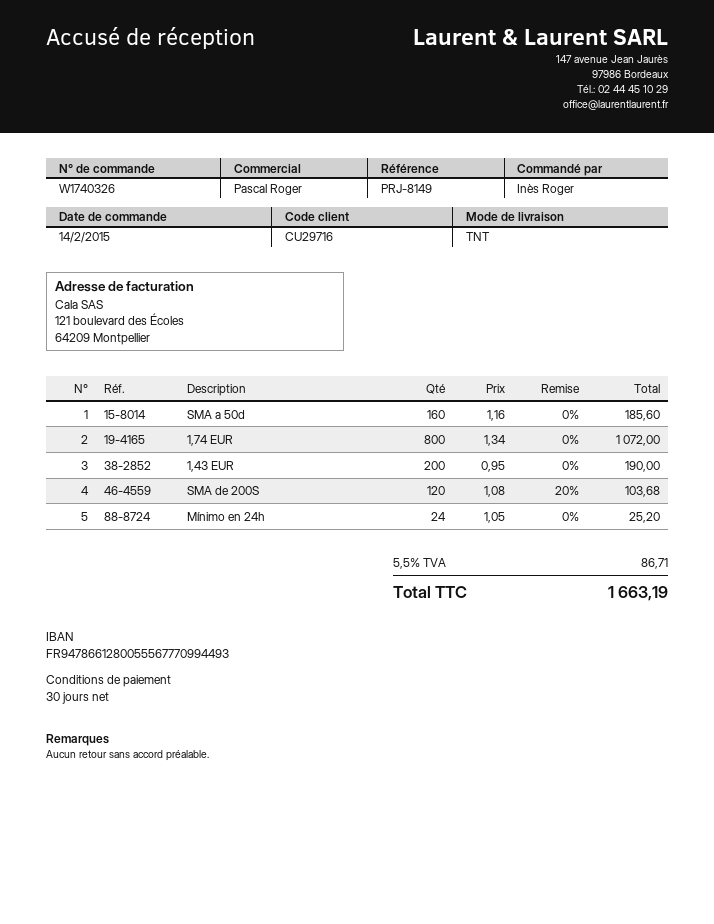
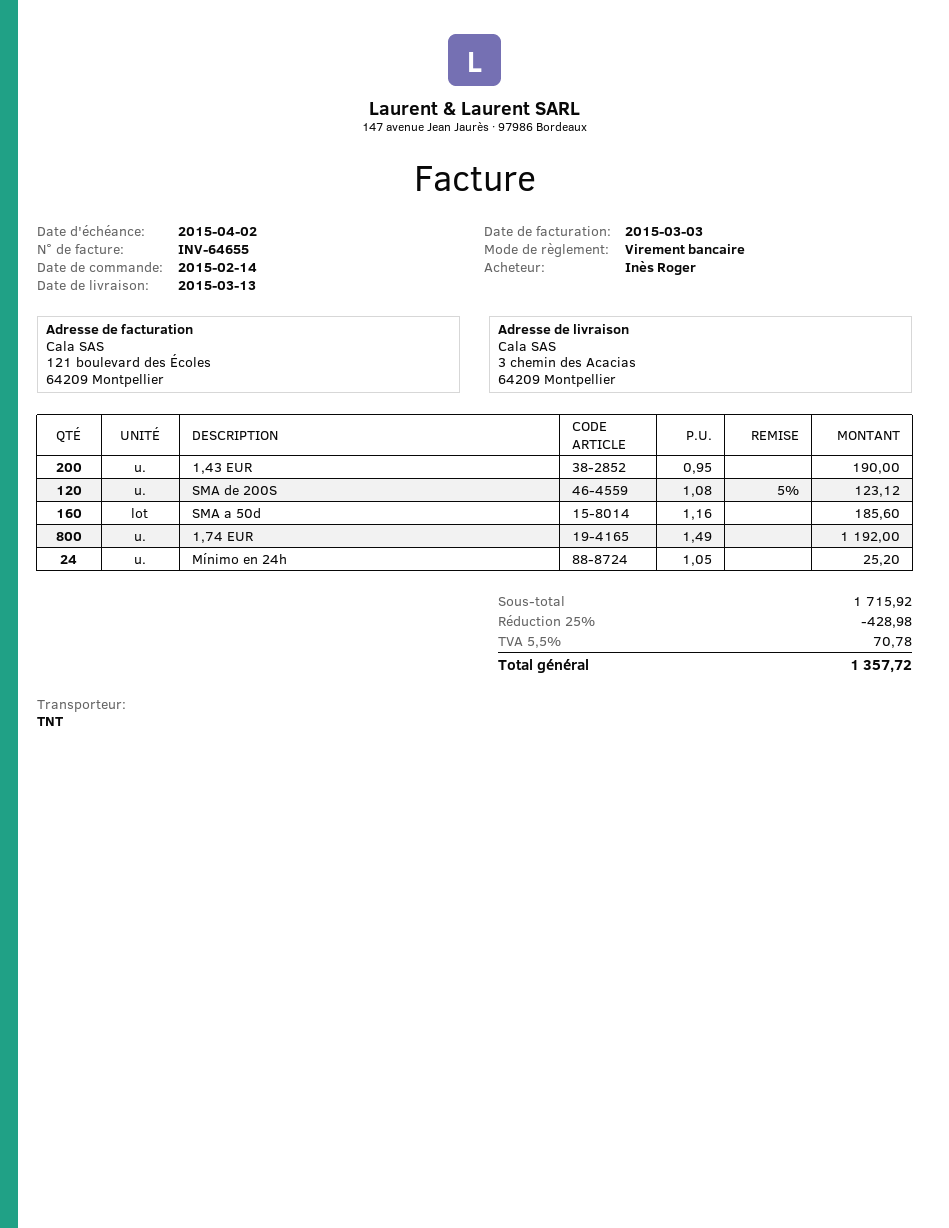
1,74 EUR: 800 x 1.34 = 1072.00 -> 800 x 1.49 = 1192.00
SMA de 200S: 120 x 1.08 - 20% = 103.68 -> 120 x 1.08 - 5% = 123.12
discount: none -> 25% = 428.98
tax: 5.5% = 86.71 -> 5.5% = 70.78
total: 1663.19 -> 1357.72

